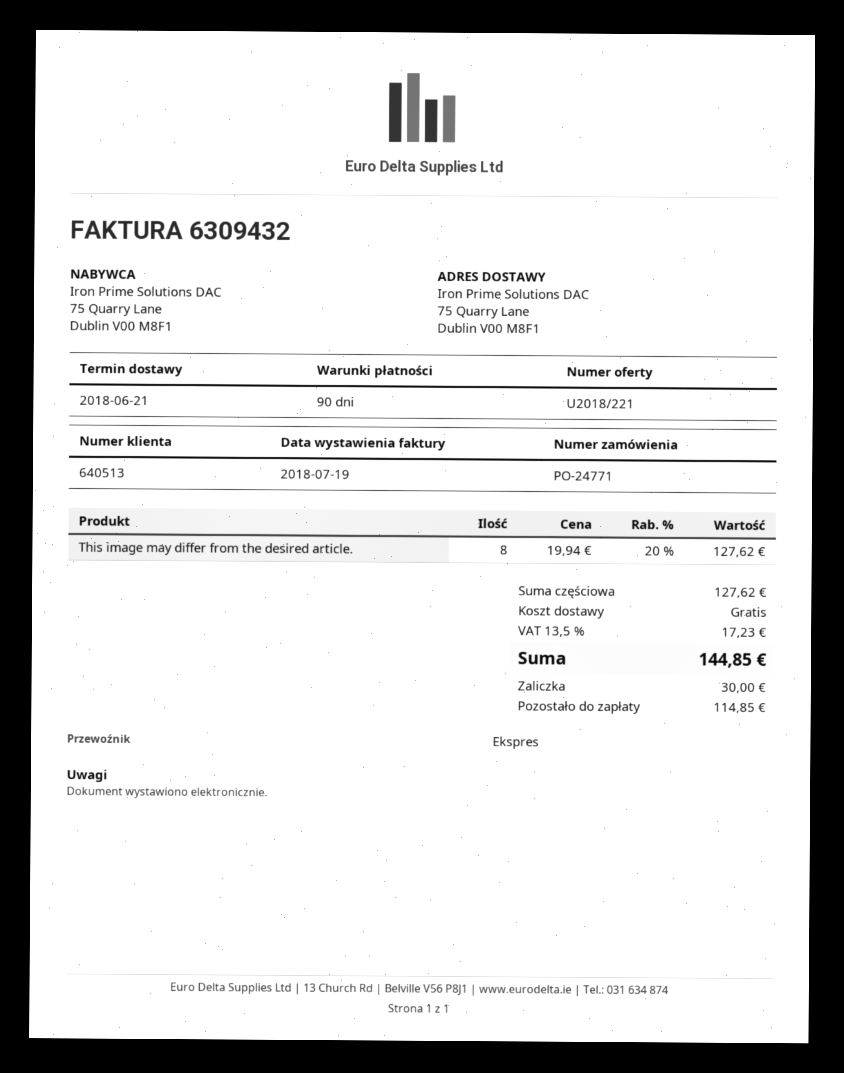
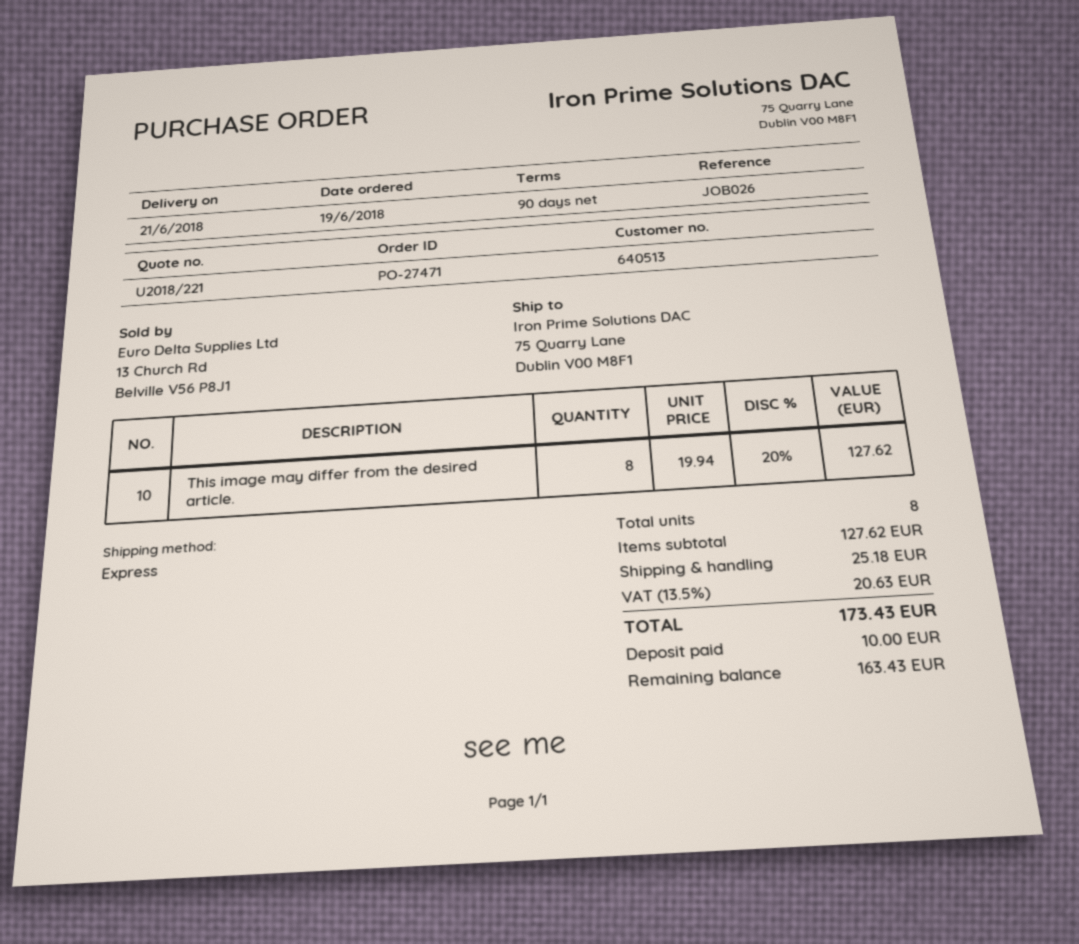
order number: PO-24771 -> PO-27471
shipping: 0.00 -> 25.18
tax: 13.5% = 17.23 -> 13.5% = 20.63
total: 144.85 -> 173.43
deposit: 30.00 -> 10.00
balance: 114.85 -> 163.43

